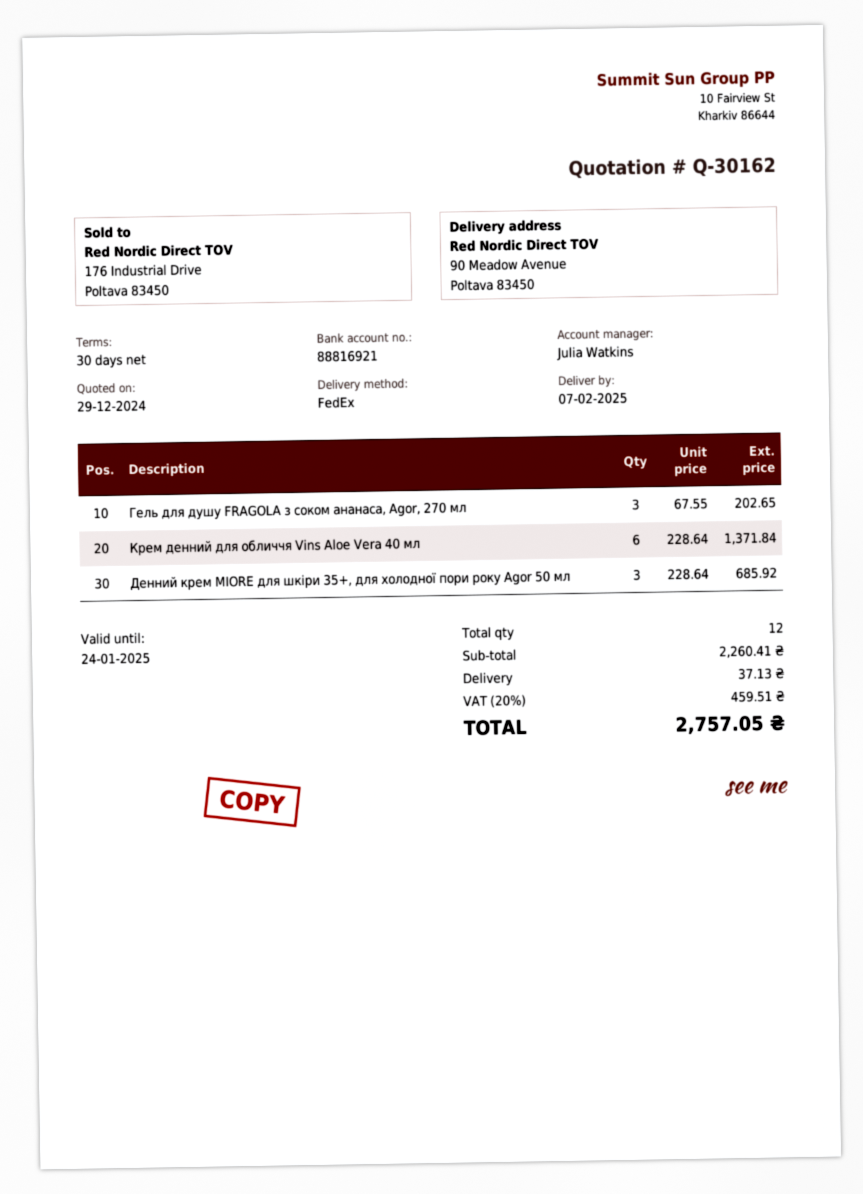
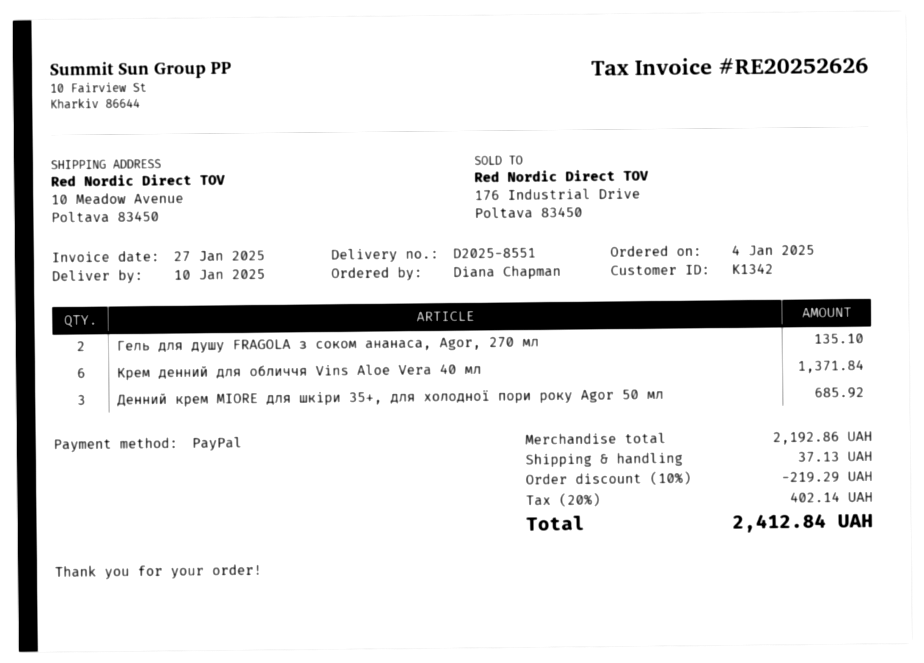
delivery date: 2025-02-07 -> 2025-01-10
ship to: 90 Meadow Avenue, Poltava 83450 -> 10 Meadow Avenue, Poltava 83450
Гель для душу FRAGOLA з соком ананаса, Agor, 270 мл: 3 for 202.65 -> 2 for 135.10
subtotal: 2260.41 -> 2192.86
discount: none -> 10% = 219.29
tax: 20% = 459.51 -> 20% = 402.14
total: 2757.05 -> 2412.84

